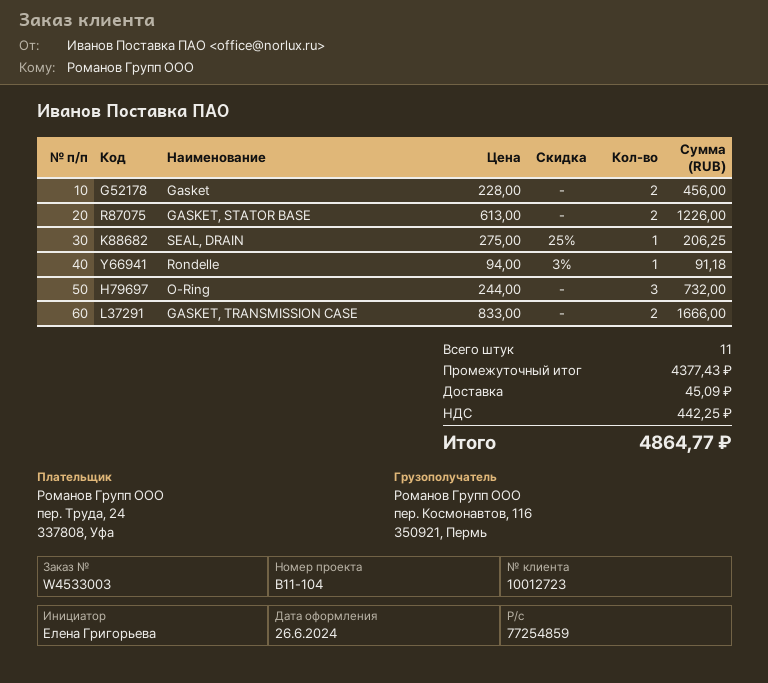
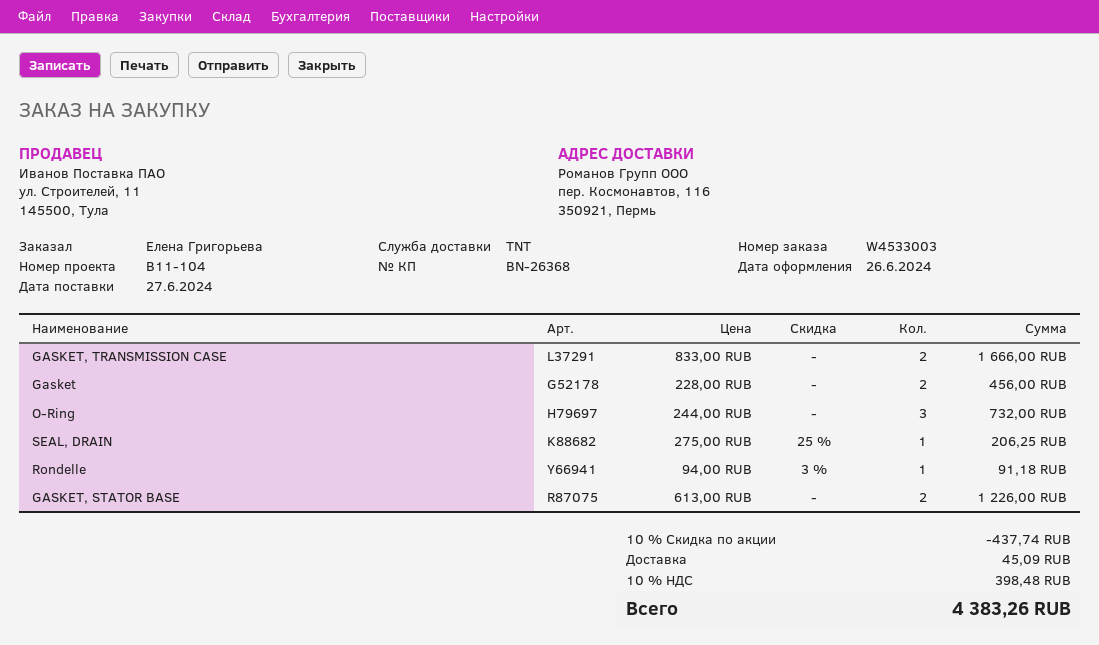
discount: none -> 10% = 437.74
tax: 442.25 -> 398.48
total: 4864.77 -> 4383.26

